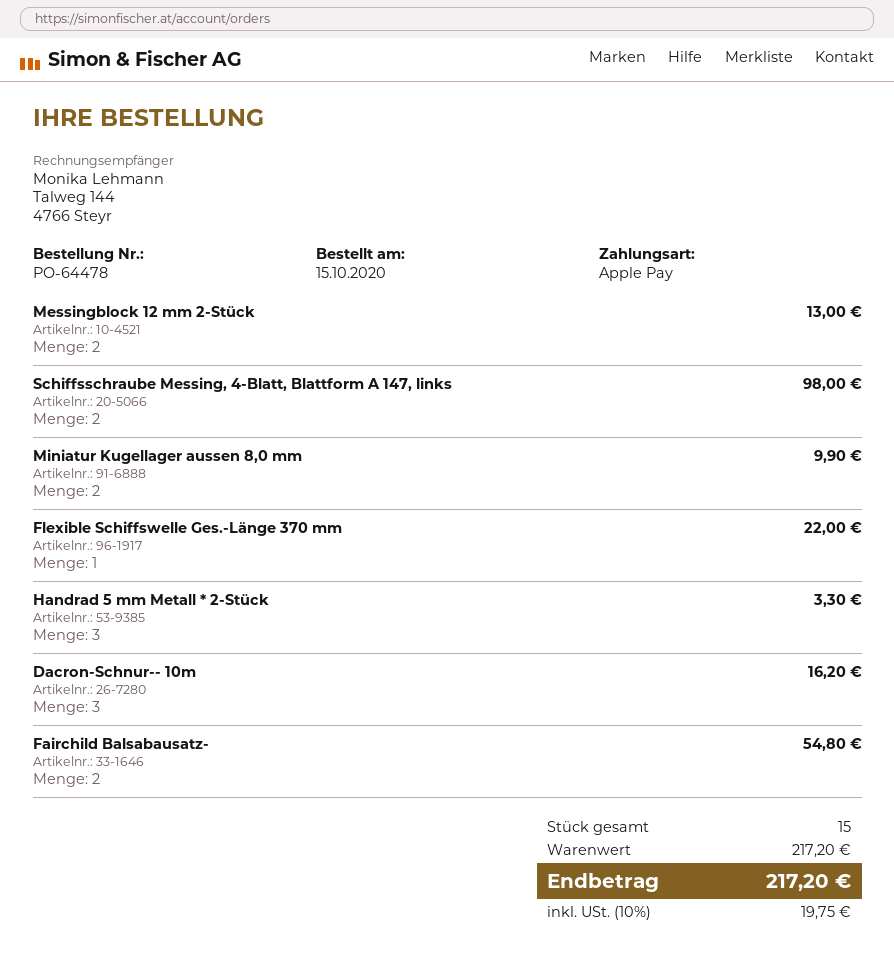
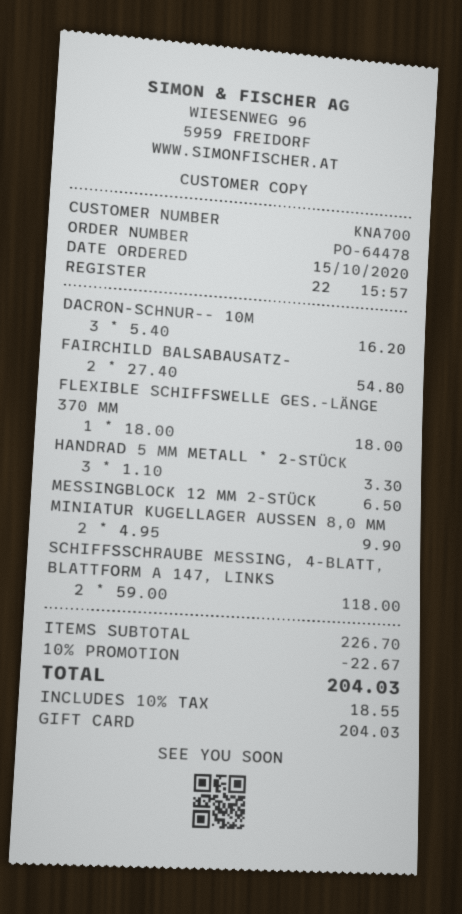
payment method: Apple Pay -> gift card
Messingblock 12 mm 2-Stück: 2 for 13.00 -> 1 for 6.50
Schiffsschraube Messing, 4-Blatt, Blattform A 147, links: 2 for 98.00 -> 2 for 118.00
Flexible Schiffswelle Ges.-Länge 370 mm: 1 for 22.00 -> 1 for 18.00
subtotal: 217.20 -> 226.70
discount: none -> 10% = 22.67
tax: 10% = 19.75 -> 10% = 18.55
total: 217.20 -> 204.03

